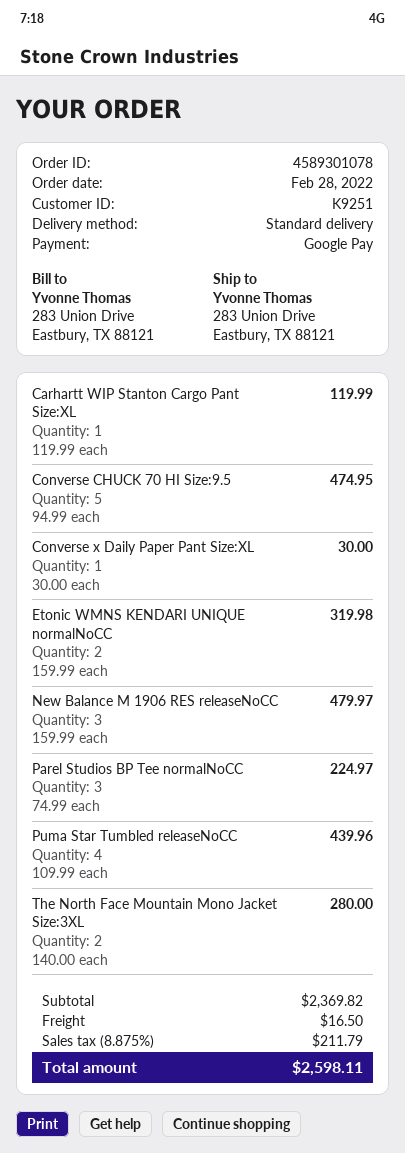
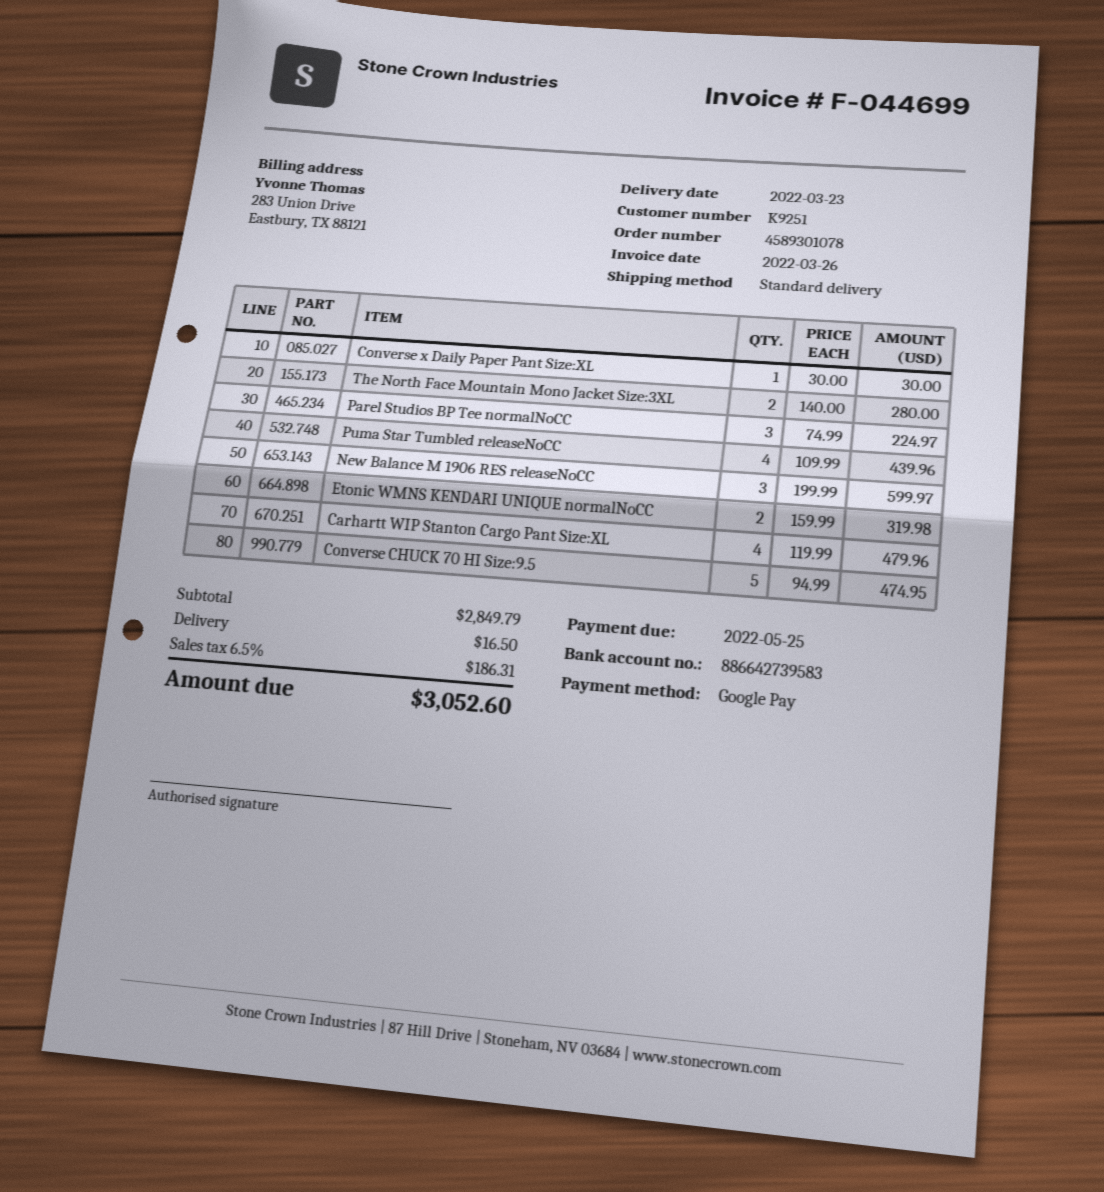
Carhartt WIP Stanton Cargo Pant Size:XL: 1 x 119.99 = 119.99 -> 4 x 119.99 = 479.96
New Balance M 1906 RES releaseNoCC: 3 x 159.99 = 479.97 -> 3 x 199.99 = 599.97
subtotal: 2369.82 -> 2849.79
tax: 8.875% = 211.79 -> 6.5% = 186.31
total: 2598.11 -> 3052.60

